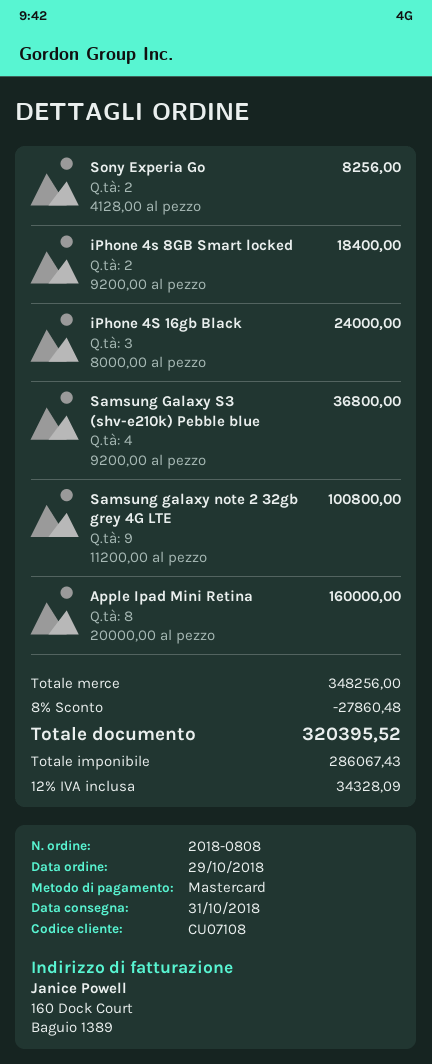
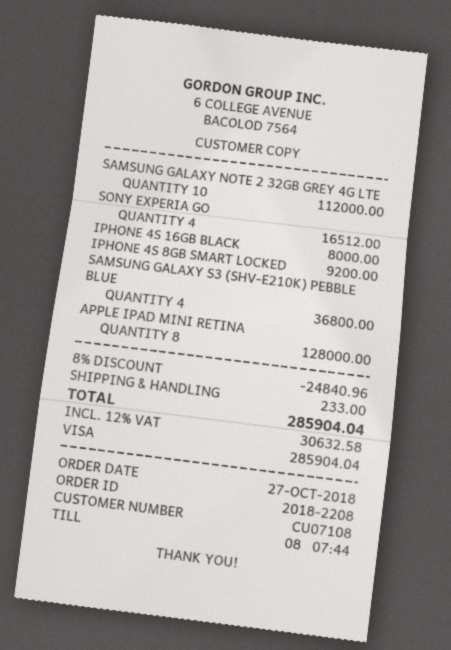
order number: 2018-0808 -> 2018-2208
order date: 2018-10-29 -> 2018-10-27
payment method: Mastercard -> Visa
Sony Experia Go: 2 for 8256.00 -> 4 for 16512.00
iPhone 4s 8GB Smart locked: 2 for 18400.00 -> 1 for 9200.00
iPhone 4S 16gb Black: 3 for 24000.00 -> 1 for 8000.00
Samsung galaxy note 2 32gb grey 4G LTE: 9 for 100800.00 -> 10 for 112000.00
Apple Ipad Mini Retina: 8 for 160000.00 -> 8 for 128000.00
discount: 8% = 27860.48 -> 8% = 24840.96
shipping: none -> 233.00
tax: 12% = 34328.09 -> 12% = 30632.58
total: 320395.52 -> 285904.04

